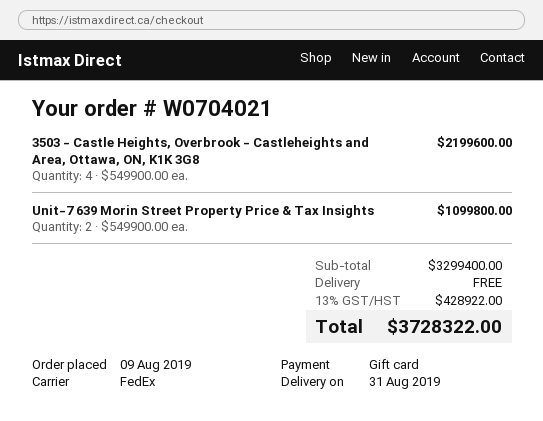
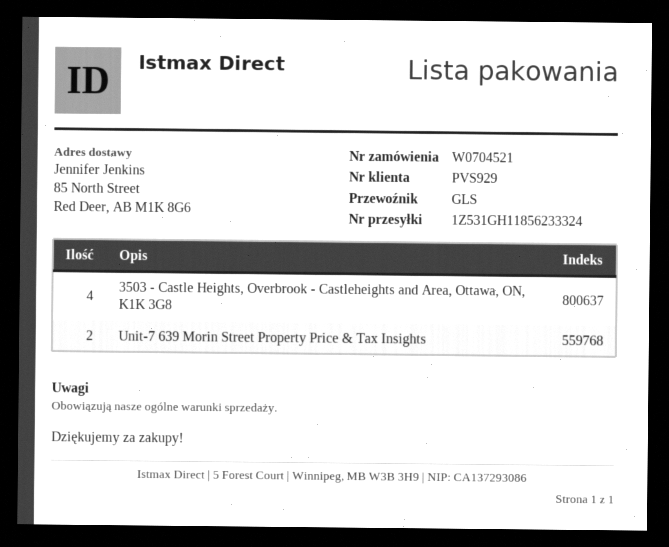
order number: W0704021 -> W0704521
shipping method: FedEx -> GLS

